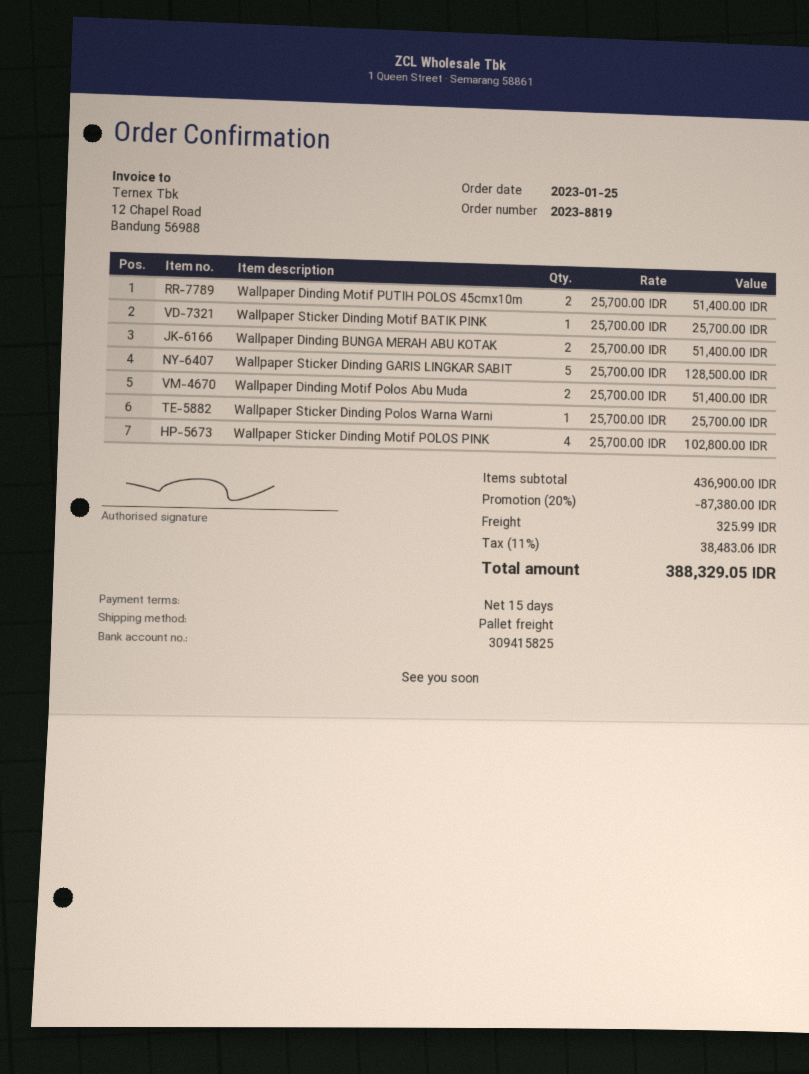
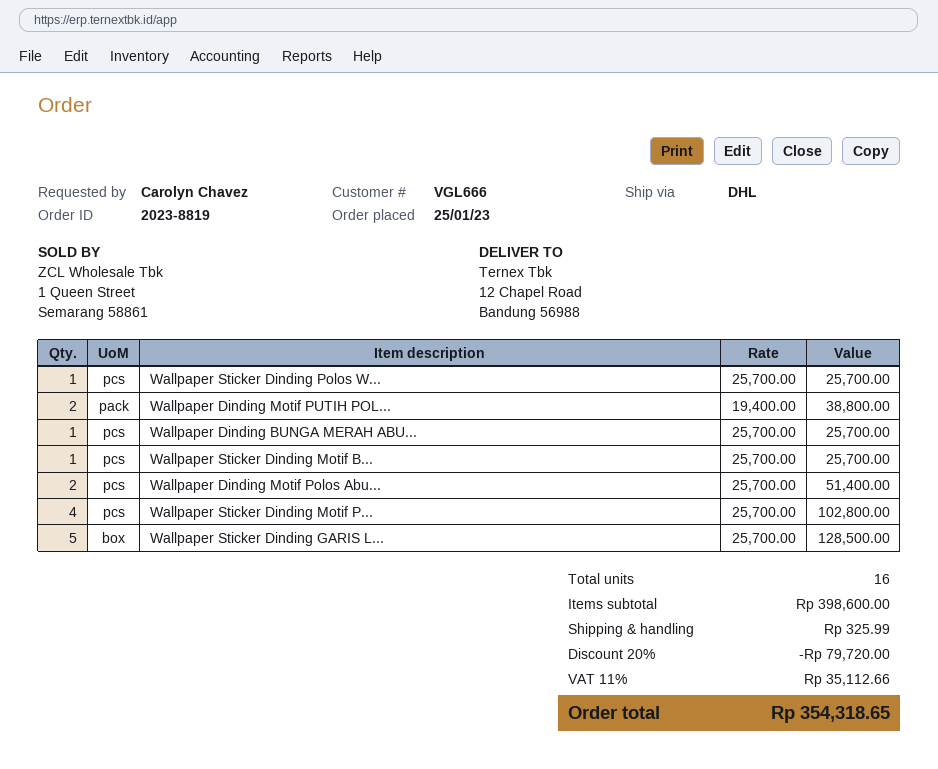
shipping method: pallet freight -> DHL
Wallpaper Dinding Motif PUTIH POLOS 45cmx10m: 2 x 25700.00 = 51400.00 -> 2 x 19400.00 = 38800.00
Wallpaper Dinding BUNGA MERAH ABU KOTAK: 2 x 25700.00 = 51400.00 -> 1 x 25700.00 = 25700.00
subtotal: 436900.00 -> 398600.00
discount: 20% = 87380.00 -> 20% = 79720.00
tax: 11% = 38483.06 -> 11% = 35112.66
total: 388329.05 -> 354318.65

